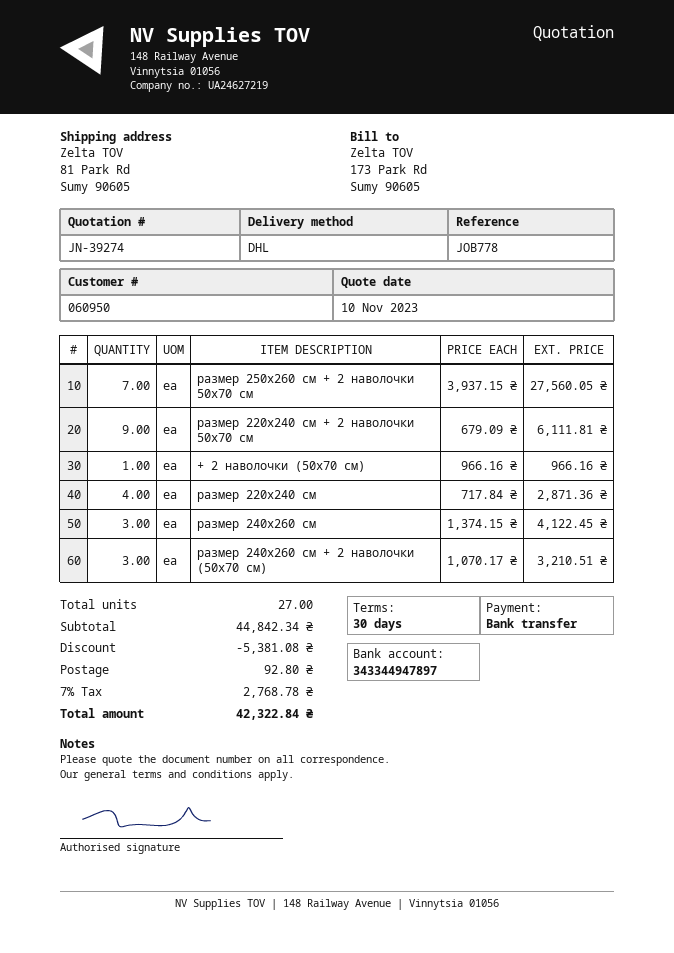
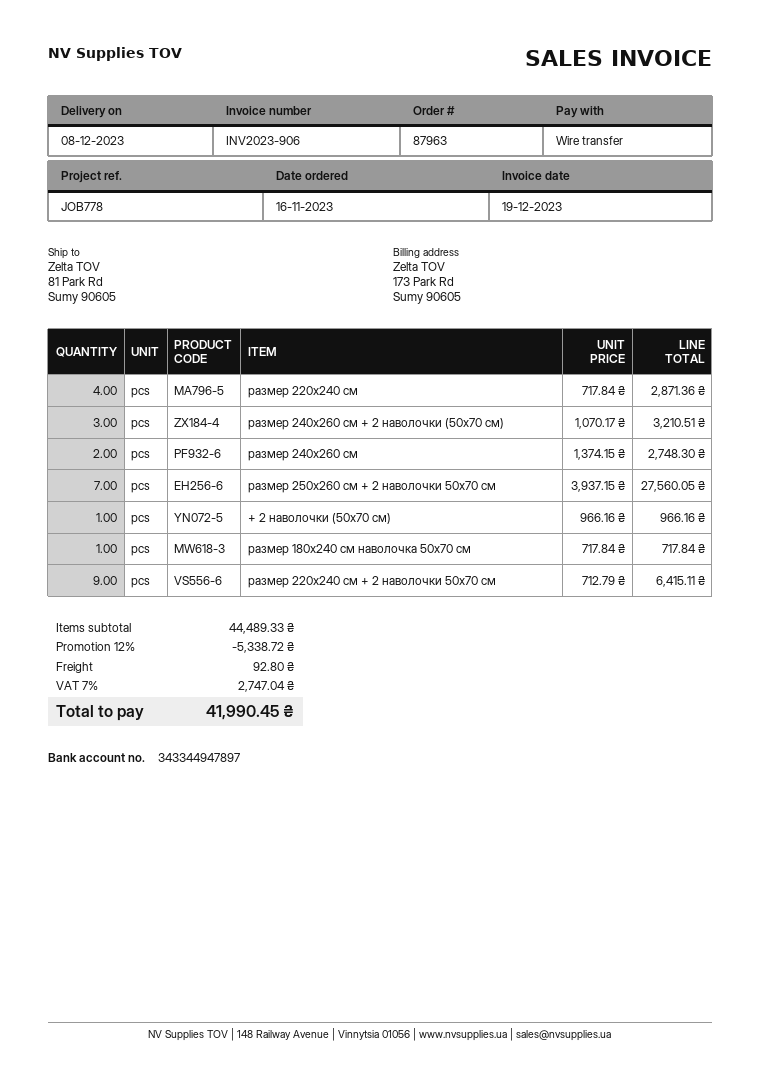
размер 220х240 см + 2 наволочки 50х70 см: 9 x 679.09 = 6111.81 -> 9 x 712.79 = 6415.11
размер 240х260 см: 3 x 1374.15 = 4122.45 -> 2 x 1374.15 = 2748.30
размер 180х240 см наволочка 50х70 см: none -> 1 x 717.84 = 717.84
subtotal: 44842.34 -> 44489.33
discount: 5381.08 -> 5338.72
tax: 7% = 2768.78 -> 7% = 2747.04
total: 42322.84 -> 41990.45

